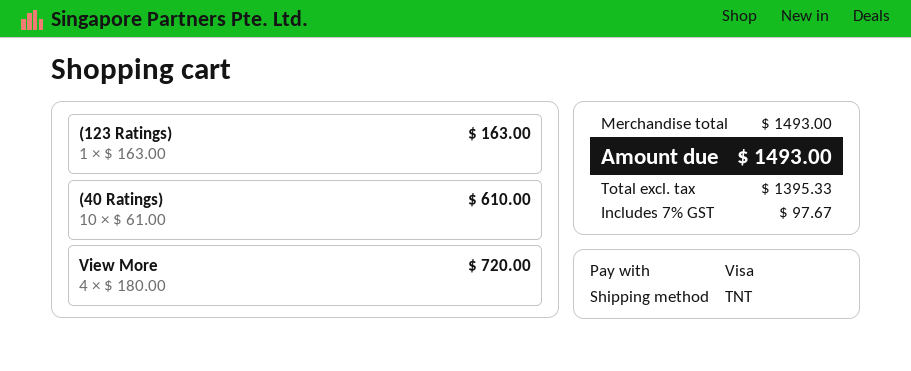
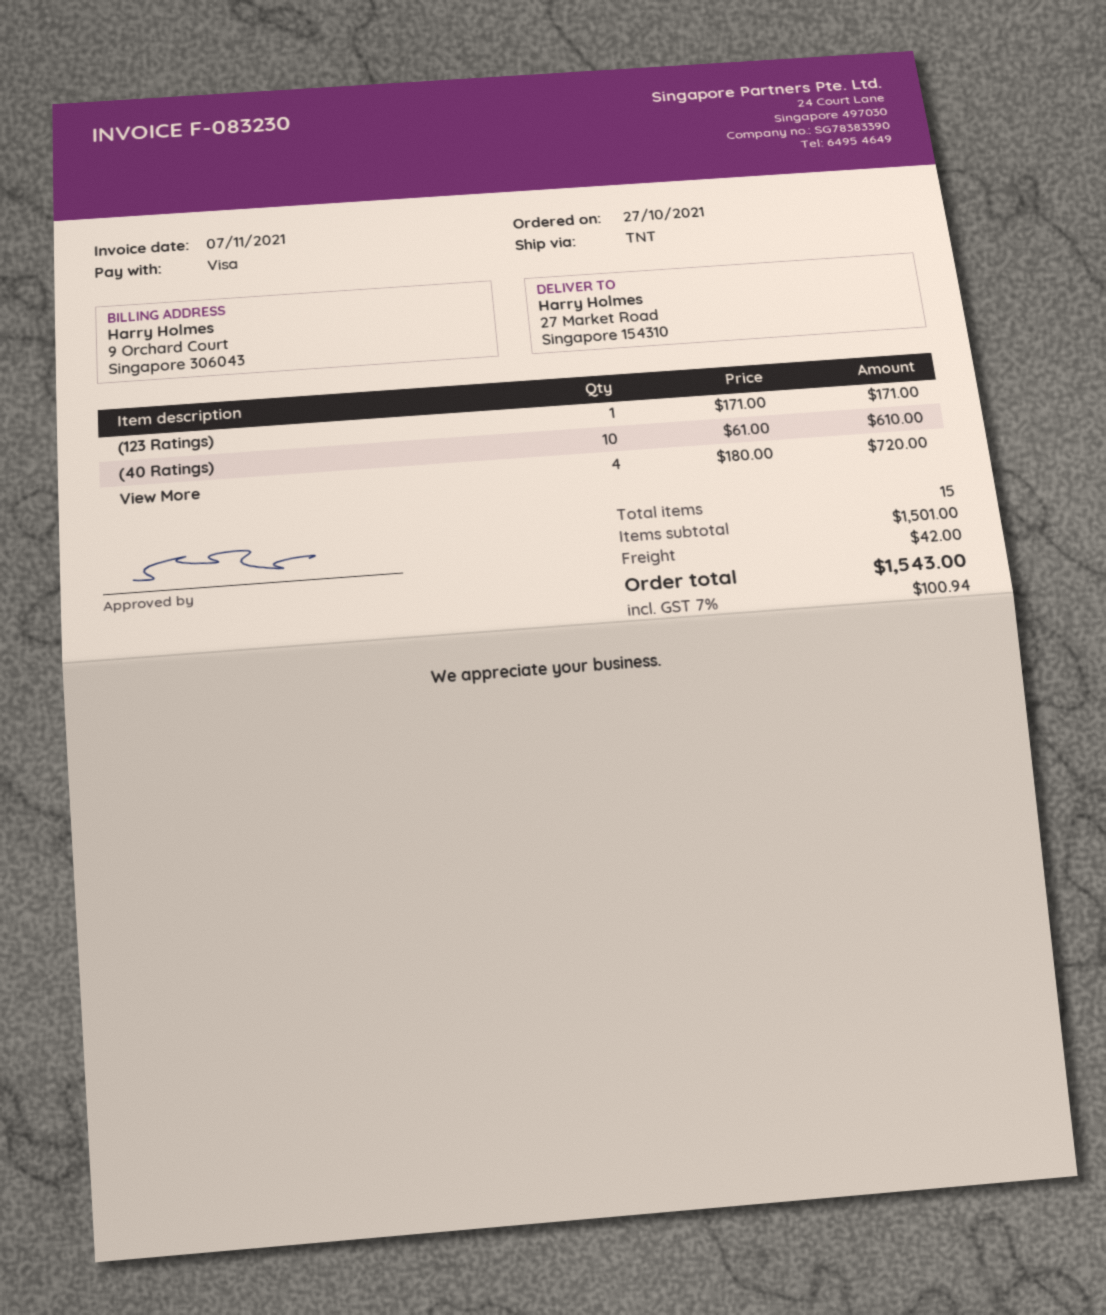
(123 Ratings): 1 x 163.00 = 163.00 -> 1 x 171.00 = 171.00
subtotal: 1493.00 -> 1501.00
shipping: none -> 42.00
tax: 7% = 97.67 -> 7% = 100.94
total: 1493.00 -> 1543.00

